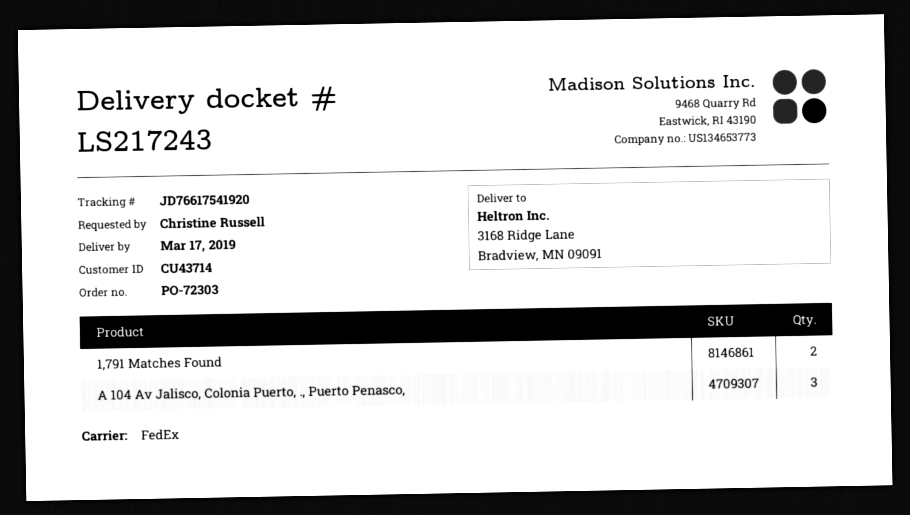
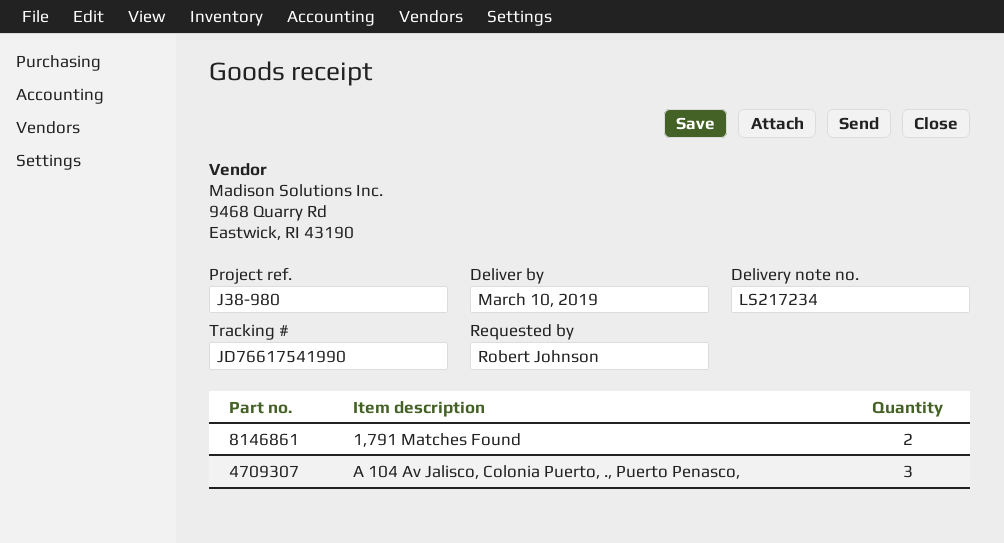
delivery note number: LS217243 -> LS217234
delivery date: 2019-03-17 -> 2019-03-10
ordered by: Christine Russell -> Robert Johnson
tracking number: JD76617541920 -> JD76617541990

